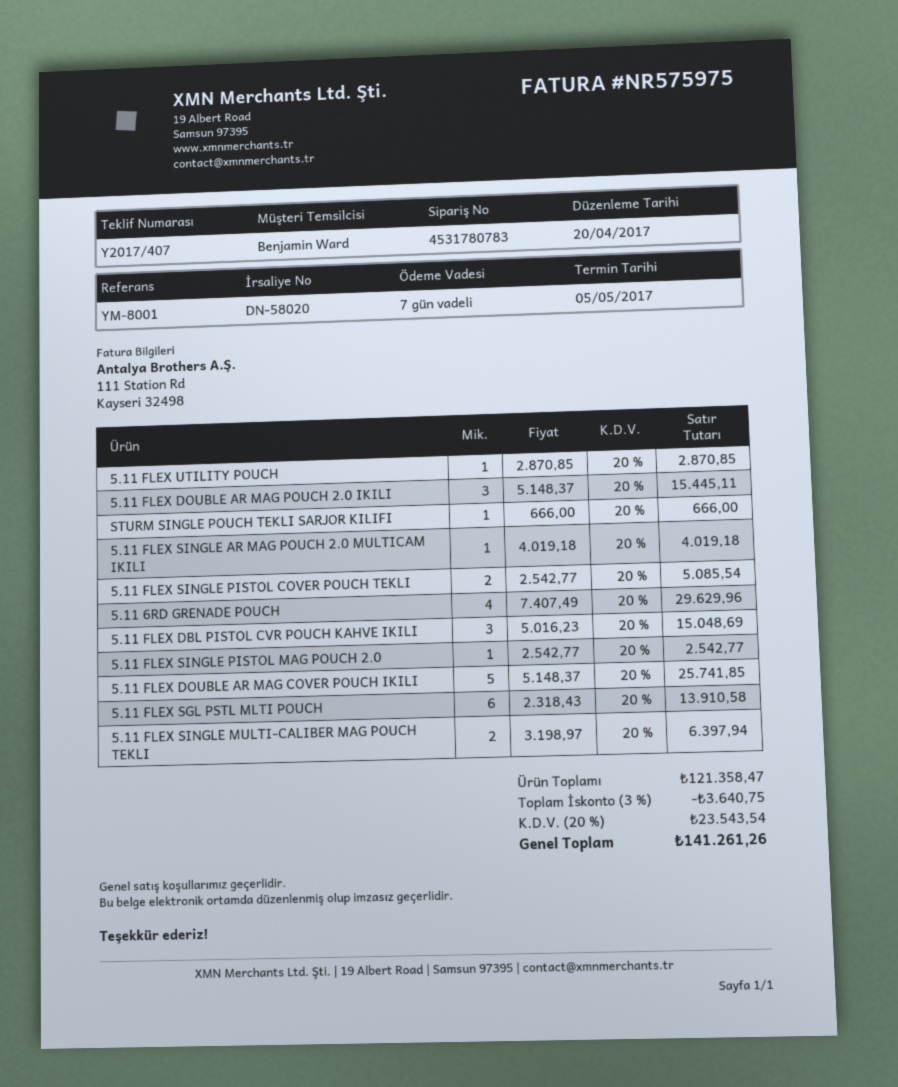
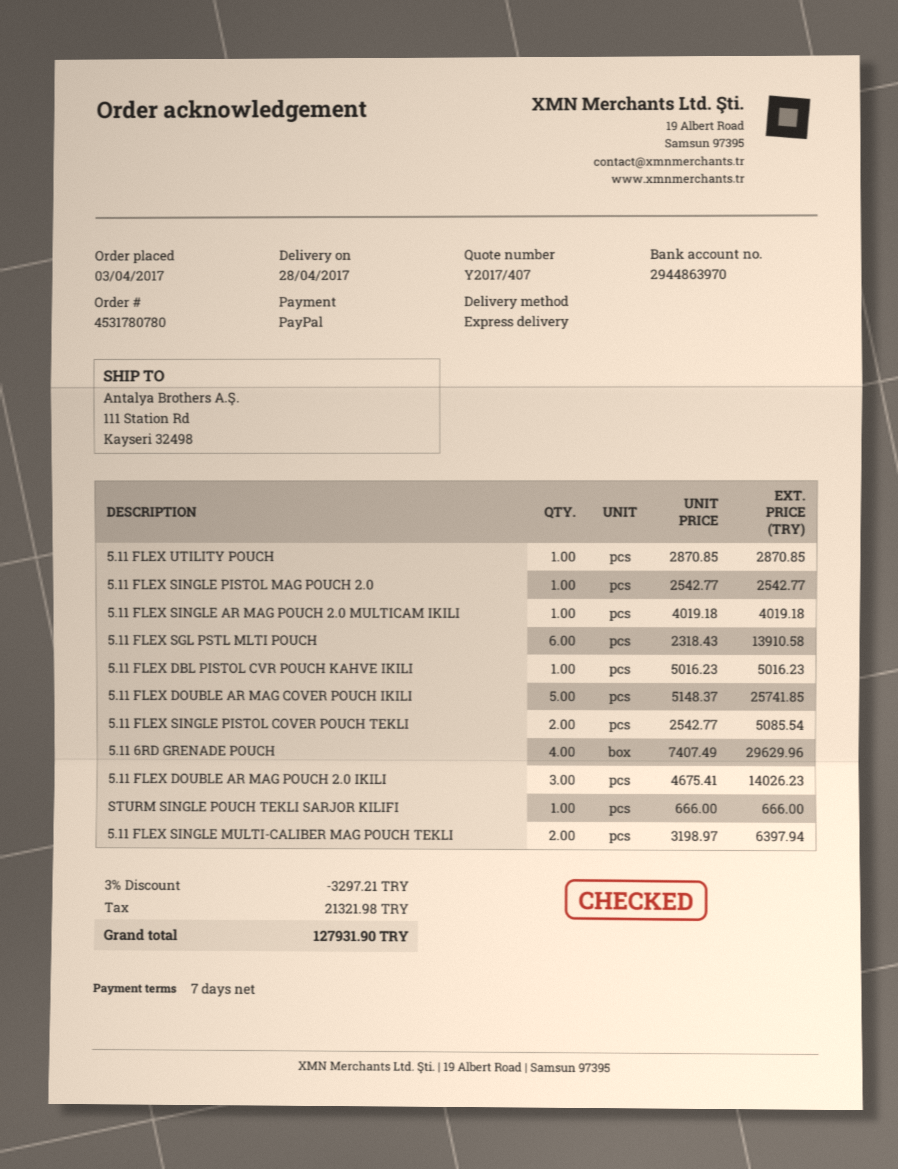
order number: 4531780783 -> 4531780780
delivery date: 2017-05-05 -> 2017-04-28
5.11 FLEX DOUBLE AR MAG POUCH 2.0 IKILI: 3 x 5148.37 = 15445.11 -> 3 x 4675.41 = 14026.23
5.11 FLEX DBL PISTOL CVR POUCH KAHVE IKILI: 3 x 5016.23 = 15048.69 -> 1 x 5016.23 = 5016.23
discount: 3% = 3640.75 -> 3% = 3297.21
tax: 23543.54 -> 21321.98
total: 141261.26 -> 127931.90

